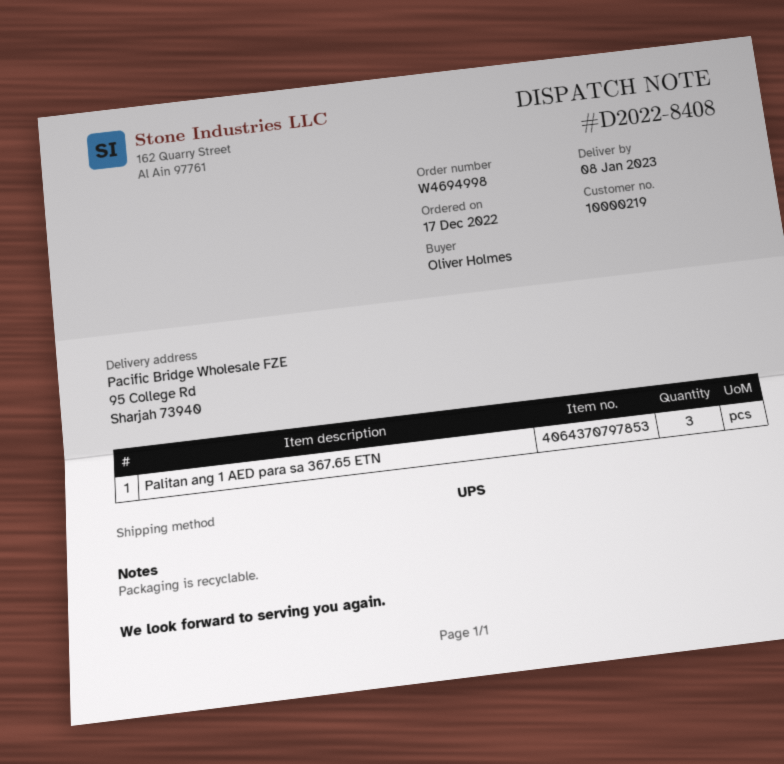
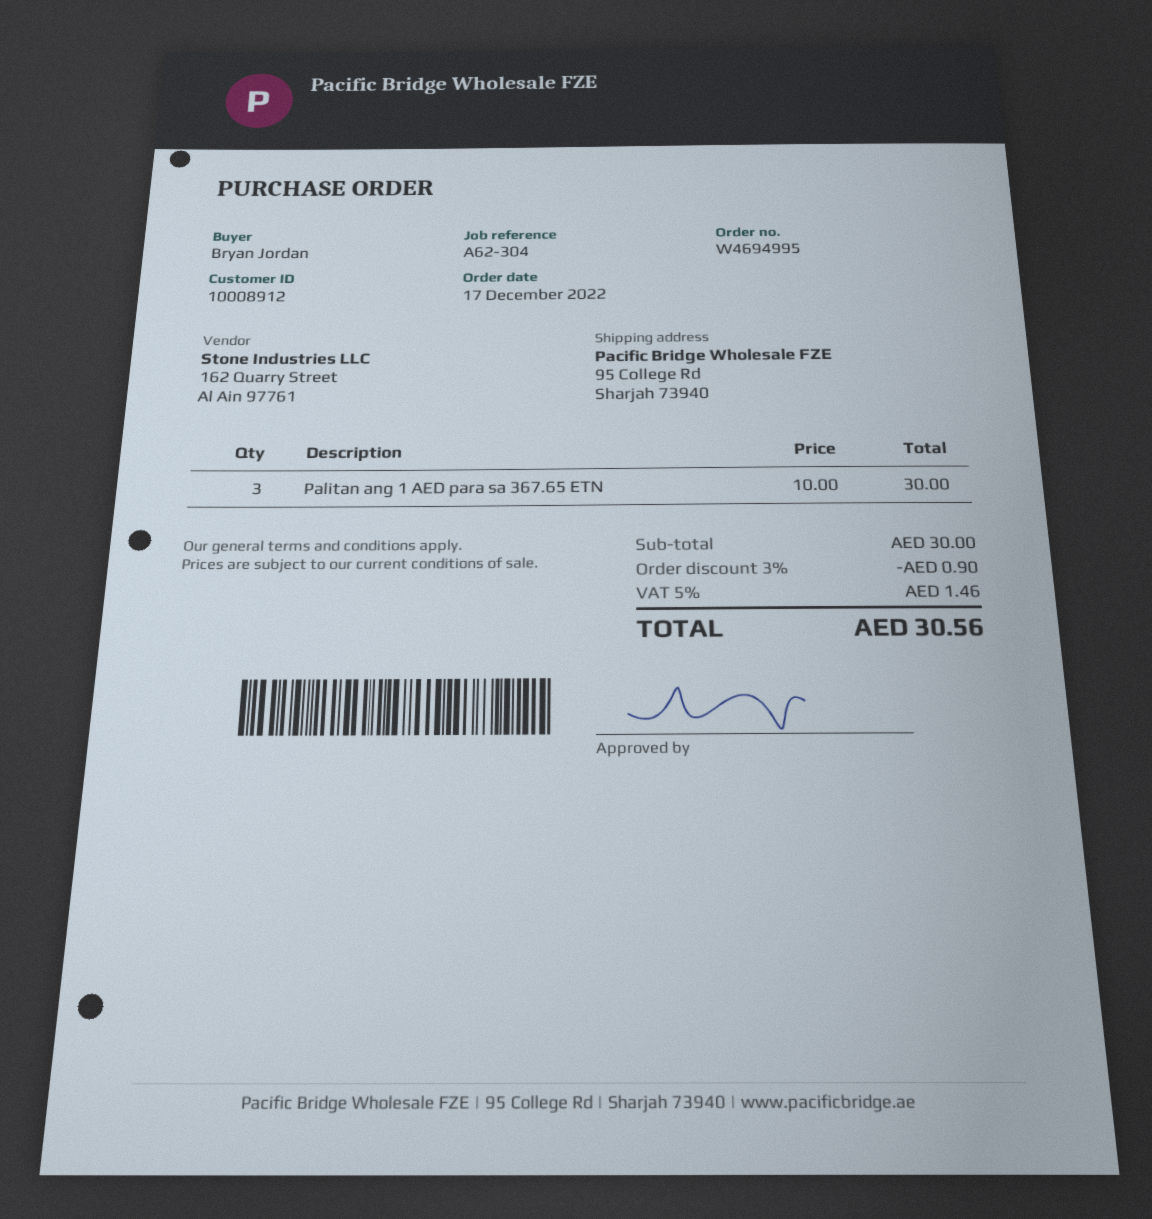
order number: W4694998 -> W4694995
customer number: 10000219 -> 10008912
ordered by: Oliver Holmes -> Bryan Jordan

